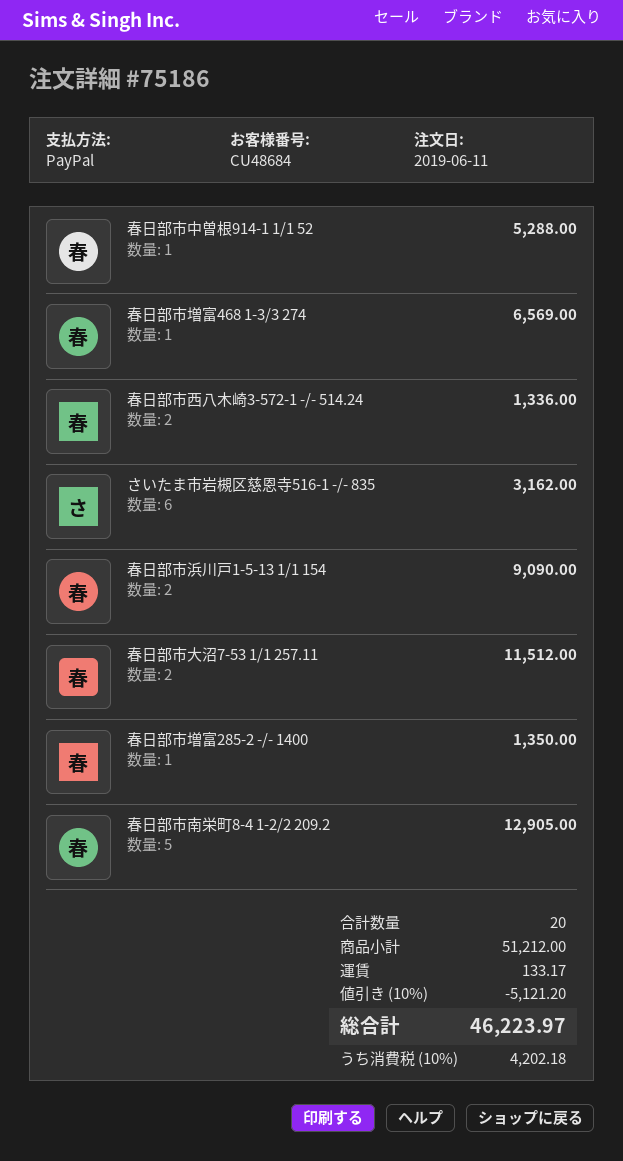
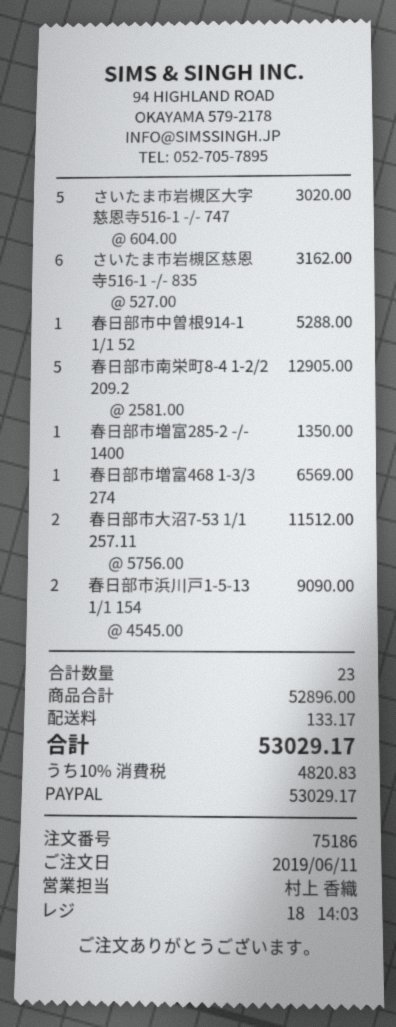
春日部市西八木崎3-572-1 -/- 514.24: 2 for 1336.00 -> none
さいたま市岩槻区大字慈恩寺516-1 -/- 747: none -> 5 for 3020.00
total quantity: 20 -> 23
subtotal: 51212.00 -> 52896.00
discount: 10% = 5121.20 -> none
tax: 10% = 4202.18 -> 10% = 4820.83
total: 46223.97 -> 53029.17

